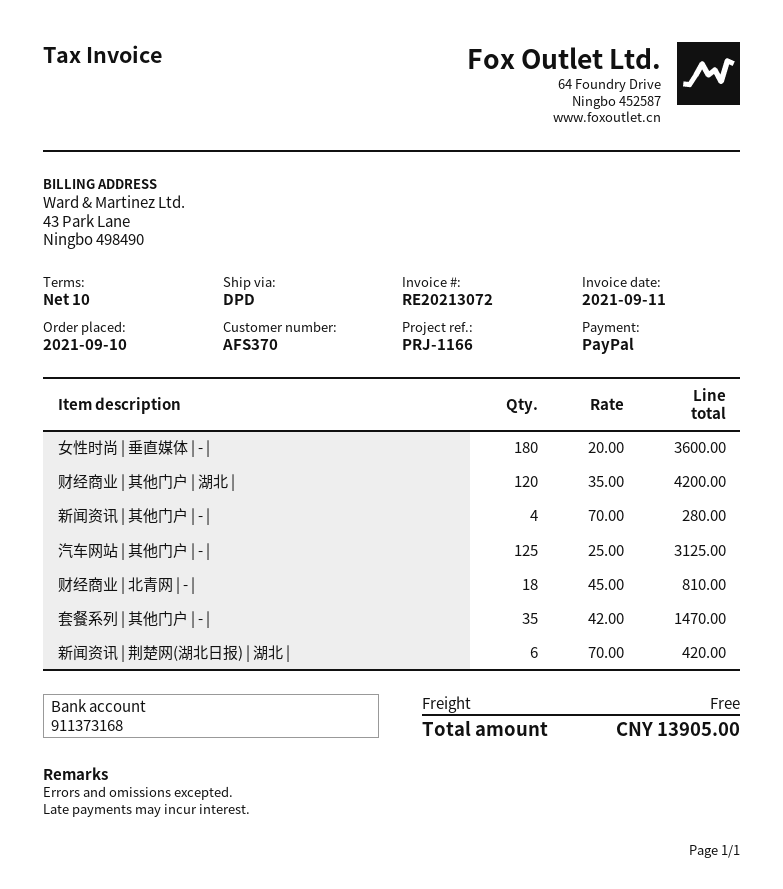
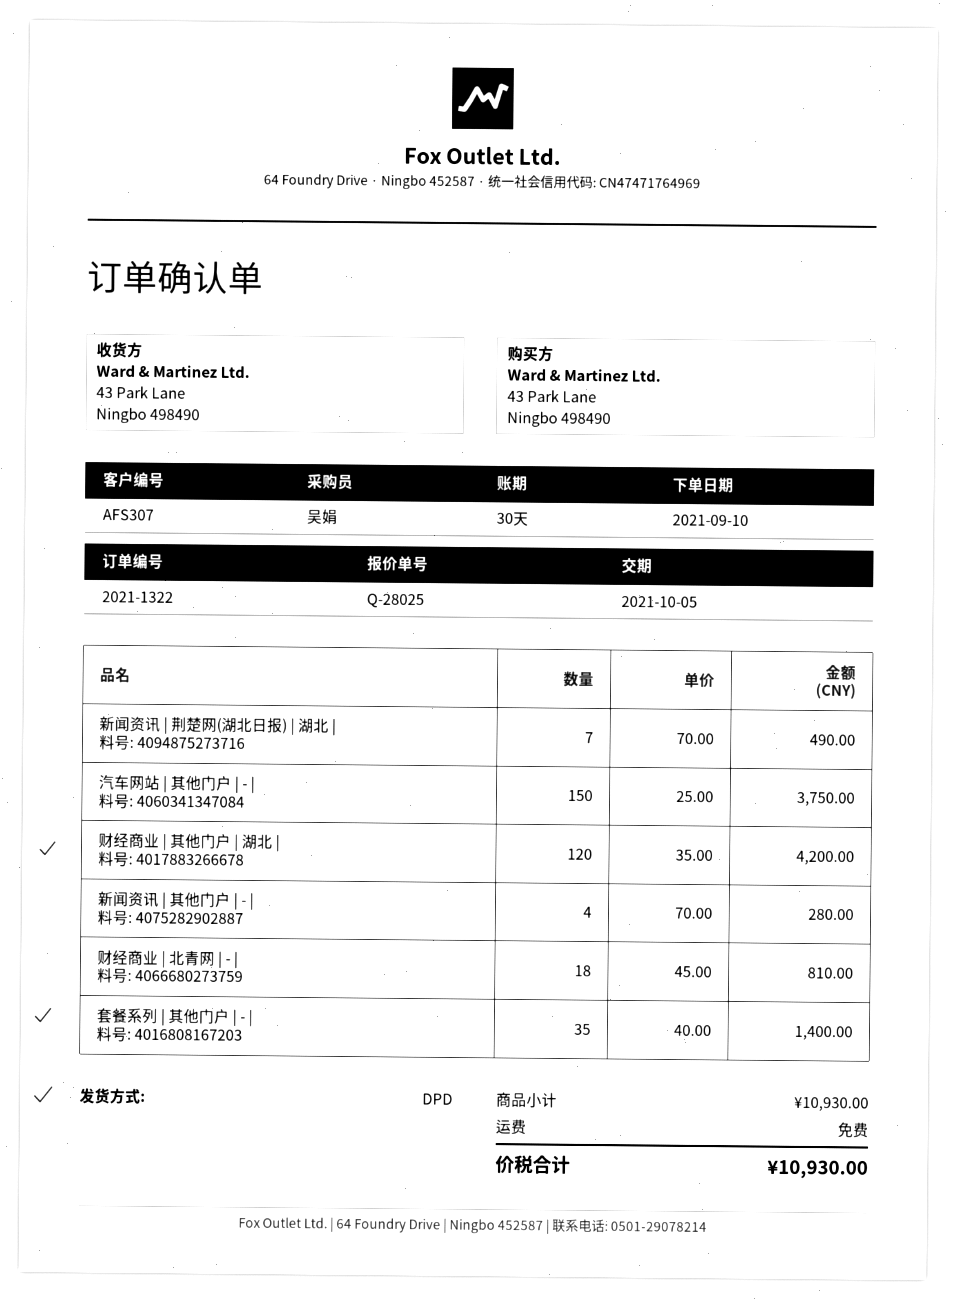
payment terms: 10 days -> 30 days
customer number: AFS370 -> AFS307
女性时尚 | 垂直媒体 | - |: 180 x 20.00 = 3600.00 -> none
汽车网站 | 其他门户 | - |: 125 x 25.00 = 3125.00 -> 150 x 25.00 = 3750.00
套餐系列 | 其他门户 | - |: 35 x 42.00 = 1470.00 -> 35 x 40.00 = 1400.00
新闻资讯 | 荆楚网(湖北日报) | 湖北 |: 6 x 70.00 = 420.00 -> 7 x 70.00 = 490.00
total: 13905.00 -> 10930.00

